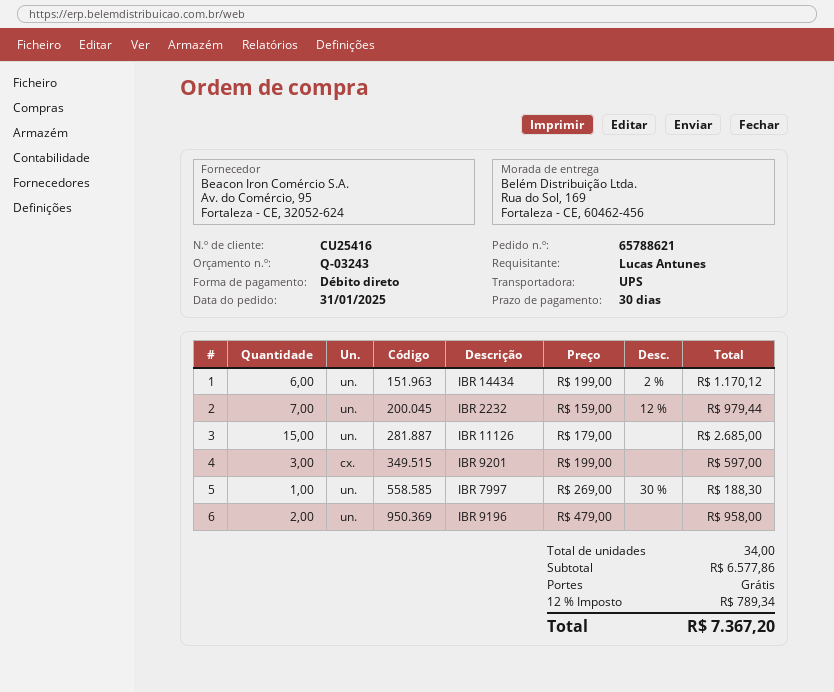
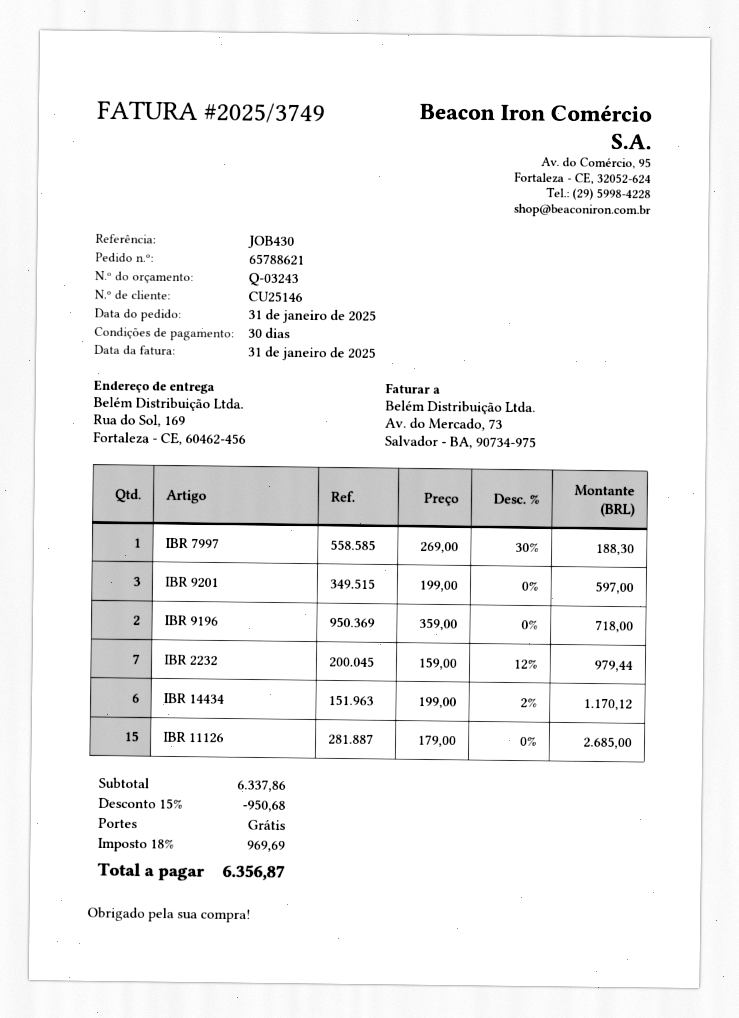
customer number: CU25416 -> CU25146
IBR 9196: 2 x 479.00 = 958.00 -> 2 x 359.00 = 718.00
subtotal: 6577.86 -> 6337.86
discount: none -> 15% = 950.68
tax: 12% = 789.34 -> 18% = 969.69
total: 7367.20 -> 6356.87

